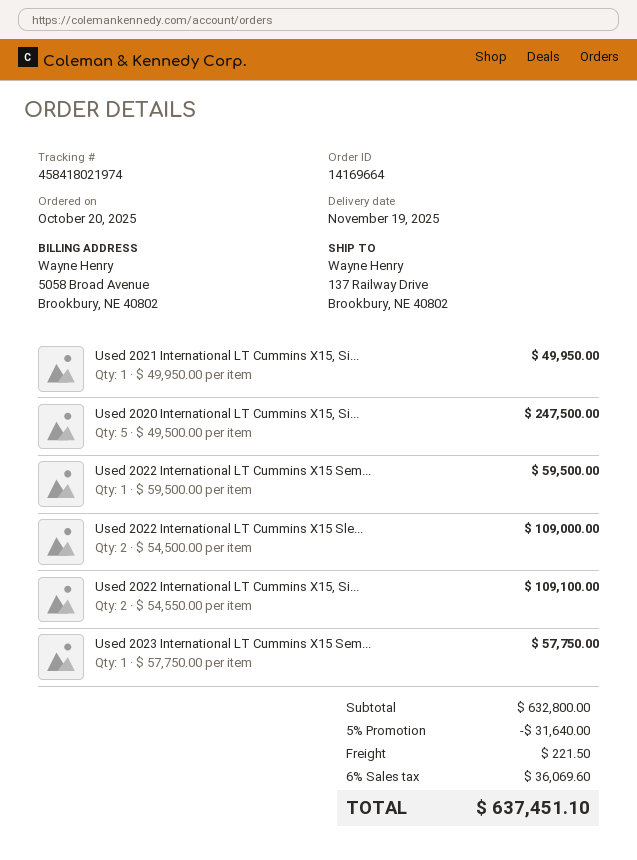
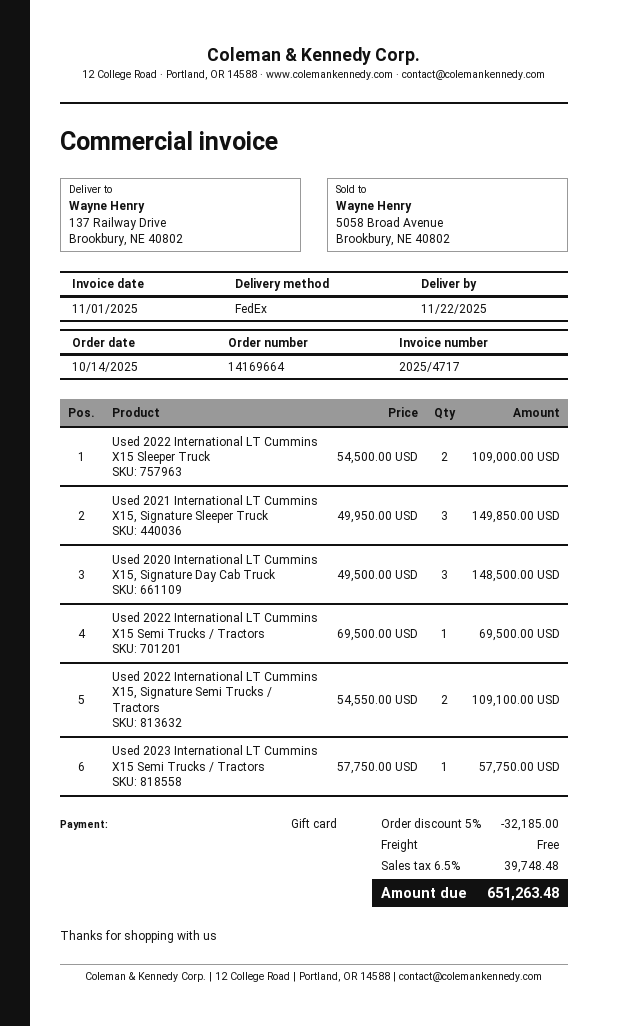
order date: 2025-10-20 -> 2025-10-14
delivery date: 2025-11-19 -> 2025-11-22
Used 2021 International LT Cummins X15, Si...: 1 x 49950.00 = 49950.00 -> 3 x 49950.00 = 149850.00
Used 2020 International LT Cummins X15, Si...: 5 x 49500.00 = 247500.00 -> 3 x 49500.00 = 148500.00
Used 2022 International LT Cummins X15 Sem...: 1 x 59500.00 = 59500.00 -> 1 x 69500.00 = 69500.00
discount: 5% = 31640.00 -> 5% = 32185.00
shipping: 221.50 -> 0.00
tax: 6% = 36069.60 -> 6.5% = 39748.48
total: 637451.10 -> 651263.48

